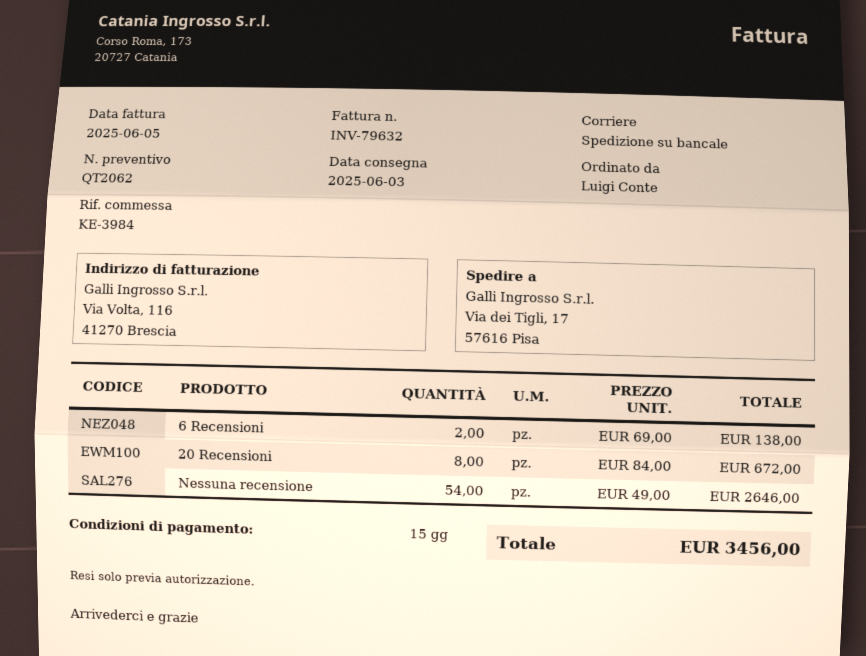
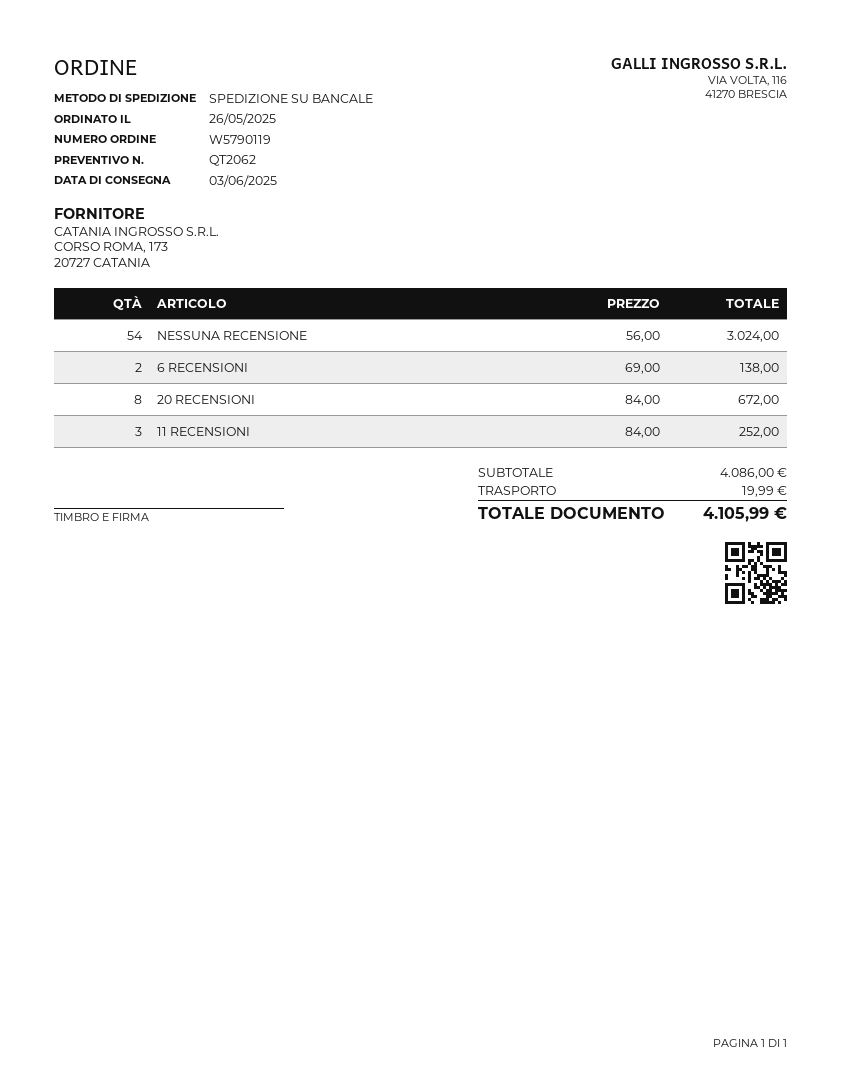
Nessuna recensione: 54 x 49.00 = 2646.00 -> 54 x 56.00 = 3024.00
11 RECENSIONI: none -> 3 x 84.00 = 252.00
shipping: none -> 19.99
total: 3456.00 -> 4105.99

